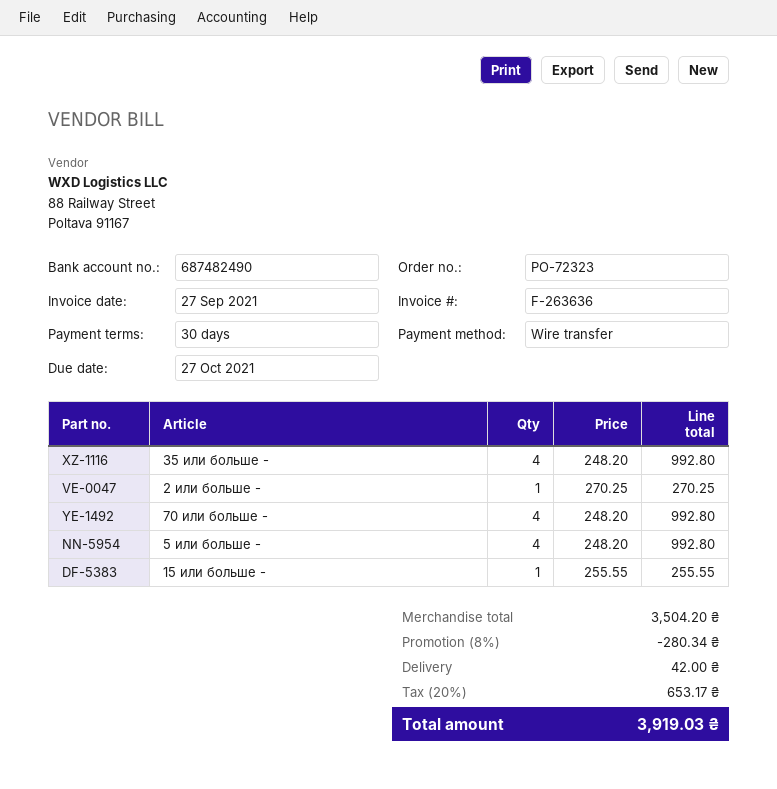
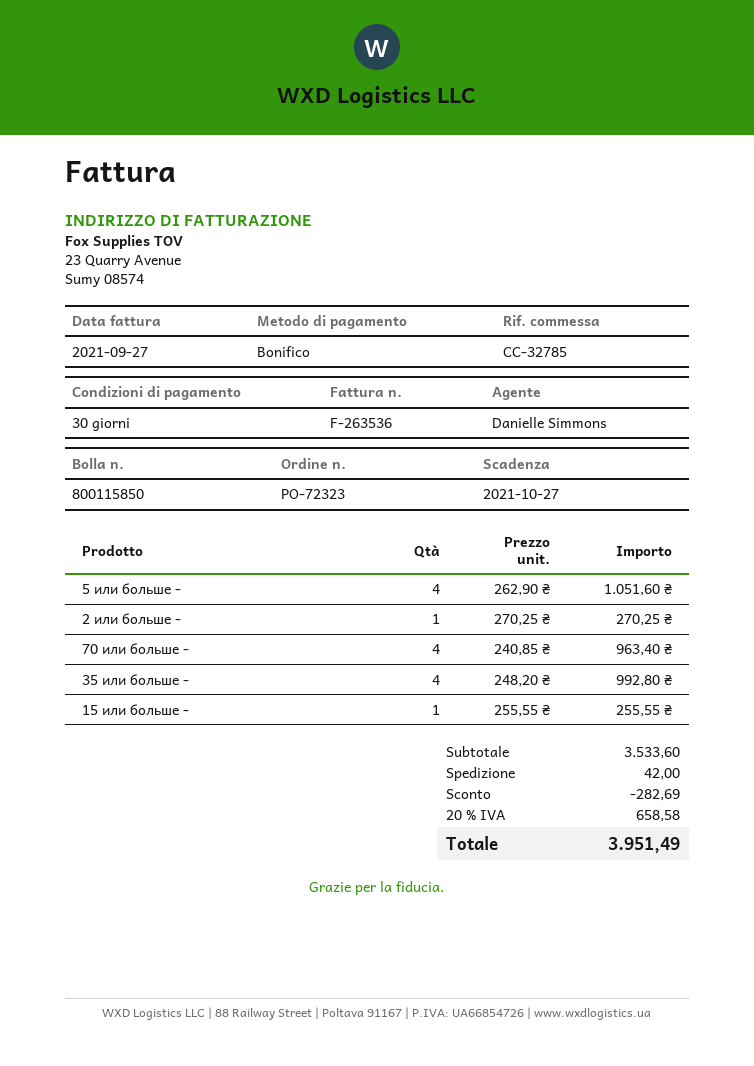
invoice number: F-263636 -> F-263536
70 или больше -: 4 x 248.20 = 992.80 -> 4 x 240.85 = 963.40
5 или больше -: 4 x 248.20 = 992.80 -> 4 x 262.90 = 1051.60
subtotal: 3504.20 -> 3533.60
discount: 280.34 -> 282.69
tax: 20% = 653.17 -> 20% = 658.58
total: 3919.03 -> 3951.49

